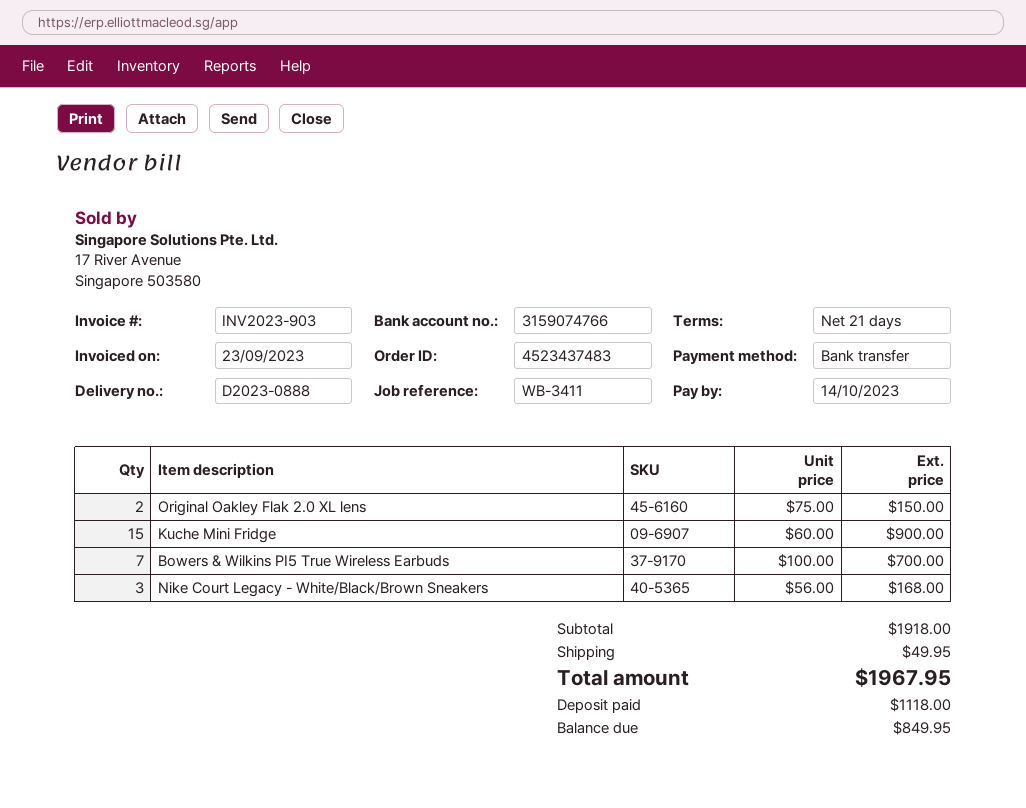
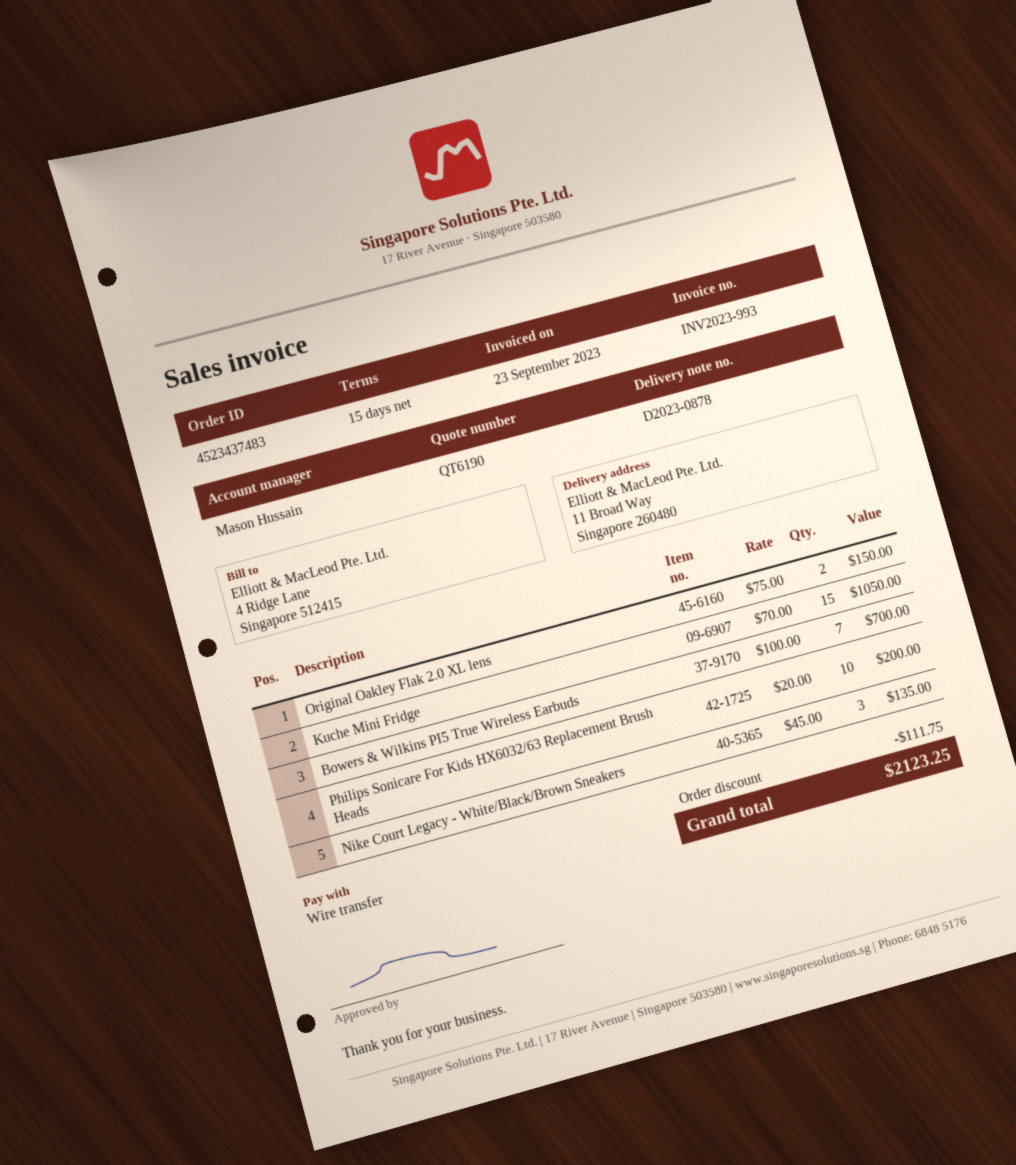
delivery note number: D2023-0888 -> D2023-0878
invoice number: INV2023-903 -> INV2023-993
payment terms: 21 days -> 15 days
Kuche Mini Fridge: 15 x 60.00 = 900.00 -> 15 x 70.00 = 1050.00
Nike Court Legacy - White/Black/Brown Sneakers: 3 x 56.00 = 168.00 -> 3 x 45.00 = 135.00
Philips Sonicare For Kids HX6032/63 Replacement Brush Heads: none -> 10 x 20.00 = 200.00
discount: none -> 111.75
shipping: 49.95 -> none
total: 1967.95 -> 2123.25

